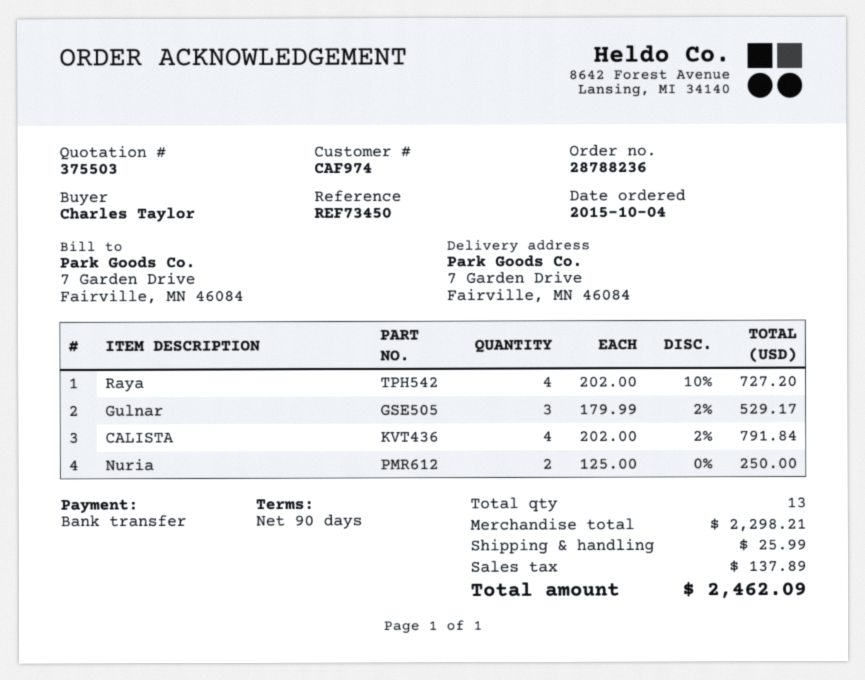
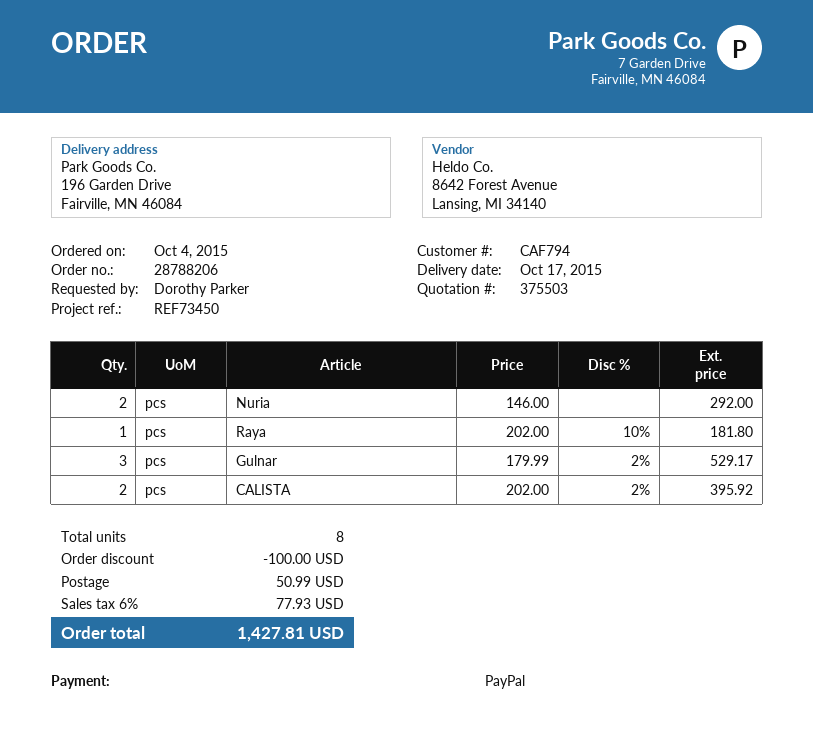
order number: 28788236 -> 28788206
customer number: CAF974 -> CAF794
ordered by: Charles Taylor -> Dorothy Parker
payment method: bank transfer -> PayPal
ship to: 7 Garden Drive, Fairville, MN 46084 -> 196 Garden Drive, Fairville, MN 46084
Raya: 4 x 202.00 - 10% = 727.20 -> 1 x 202.00 - 10% = 181.80
CALISTA: 4 x 202.00 - 2% = 791.84 -> 2 x 202.00 - 2% = 395.92
Nuria: 2 x 125.00 = 250.00 -> 2 x 146.00 = 292.00
total quantity: 13 -> 8
discount: none -> 100.00
shipping: 25.99 -> 50.99
tax: 137.89 -> 77.93
total: 2462.09 -> 1427.81

